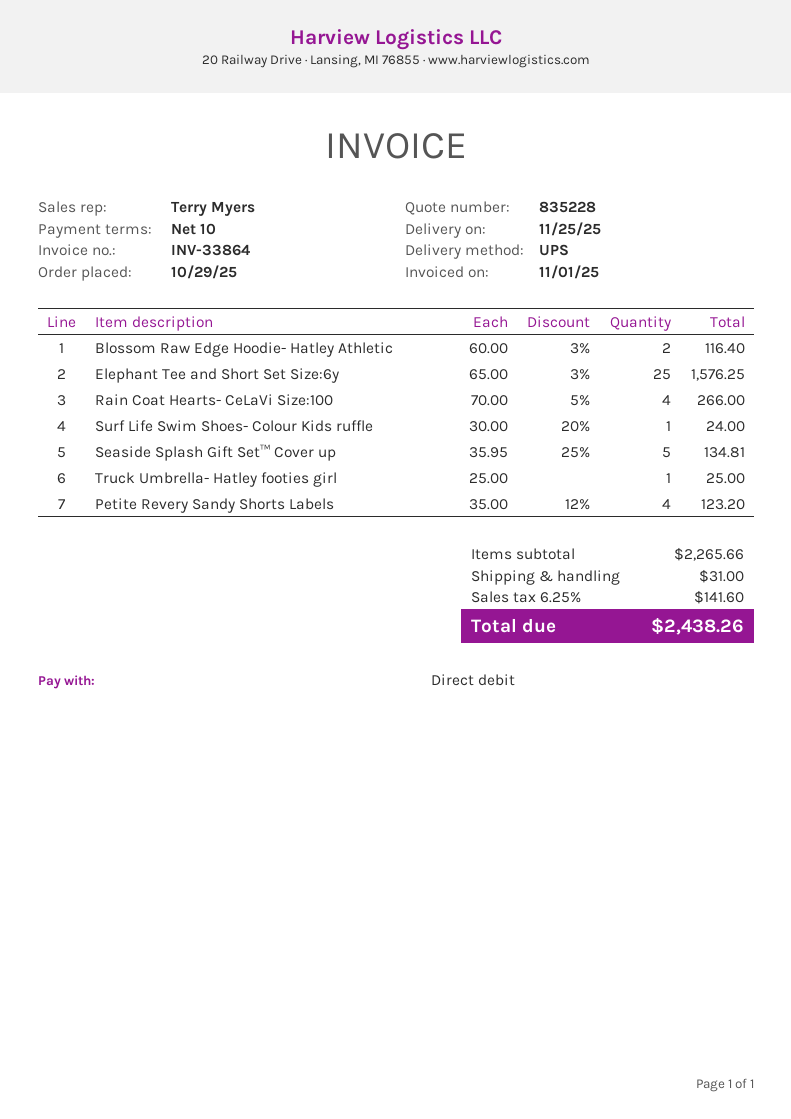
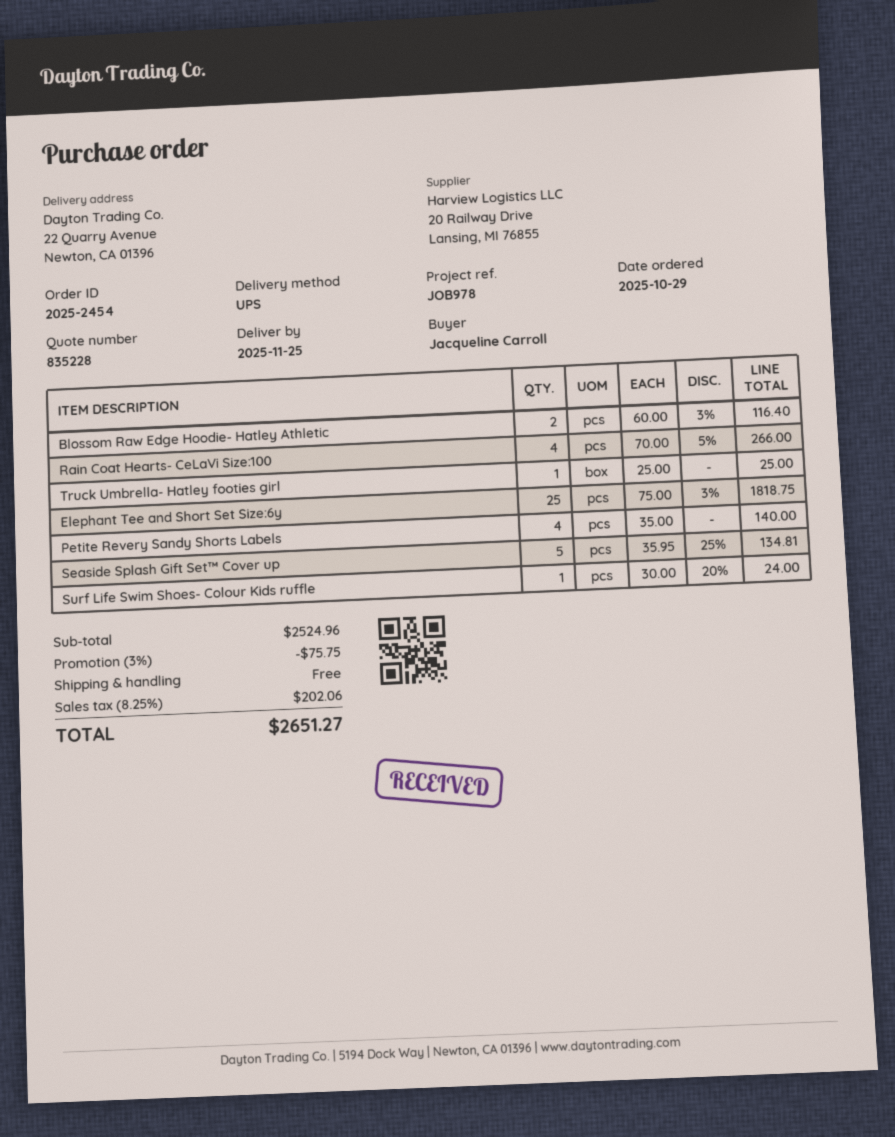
Elephant Tee and Short Set Size:6y: 25 x 65.00 - 3% = 1576.25 -> 25 x 75.00 - 3% = 1818.75
Petite Revery Sandy Shorts Labels: 4 x 35.00 - 12% = 123.20 -> 4 x 35.00 = 140.00
subtotal: 2265.66 -> 2524.96
discount: none -> 3% = 75.75
shipping: 31.00 -> 0.00
tax: 6.25% = 141.60 -> 8.25% = 202.06
total: 2438.26 -> 2651.27

